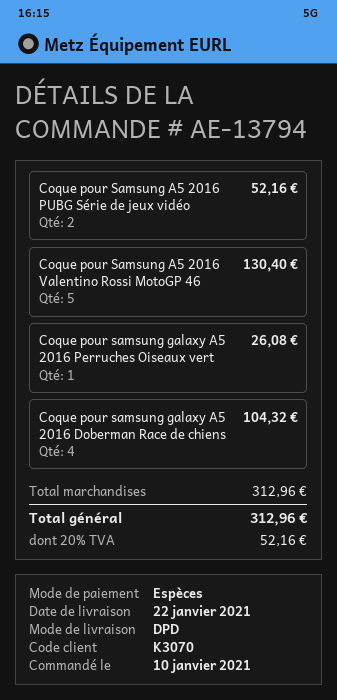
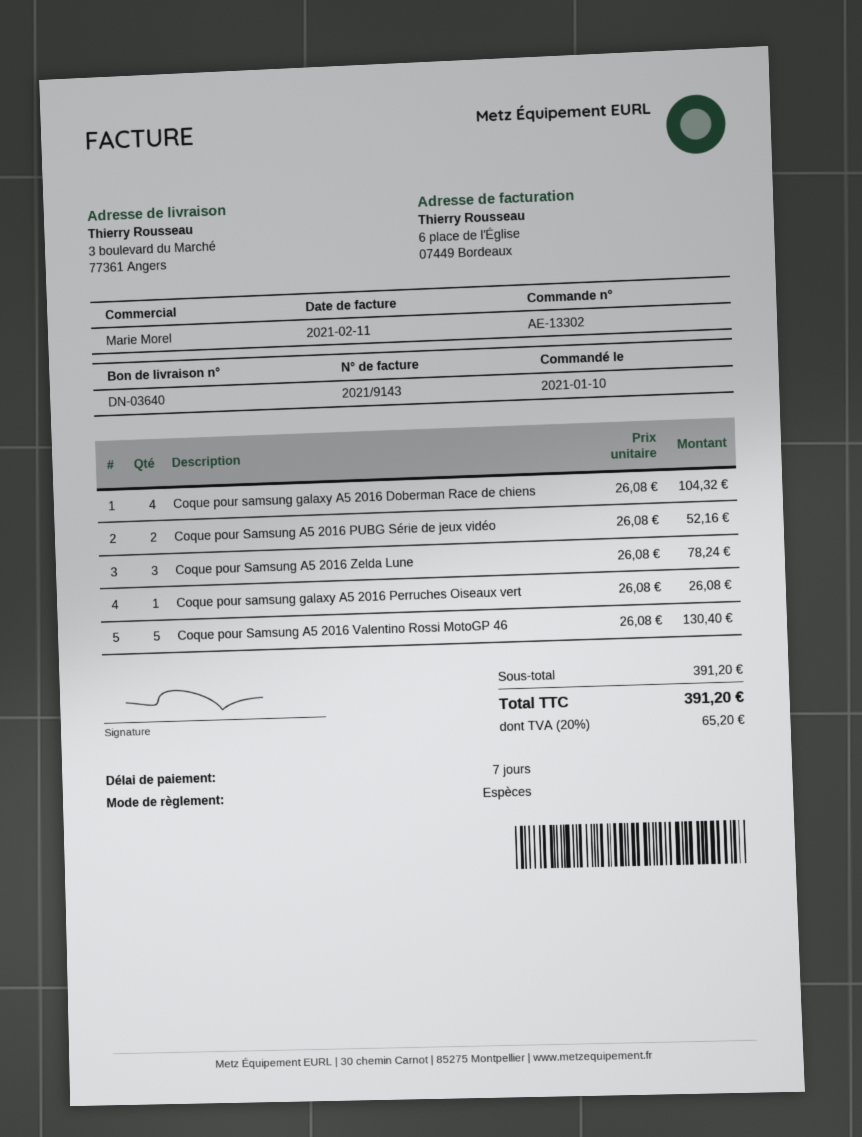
order number: AE-13794 -> AE-13302
Coque pour Samsung A5 2016 Zelda Lune: none -> 3 for 78.24
subtotal: 312.96 -> 391.20
tax: 20% = 52.16 -> 20% = 65.20
total: 312.96 -> 391.20

